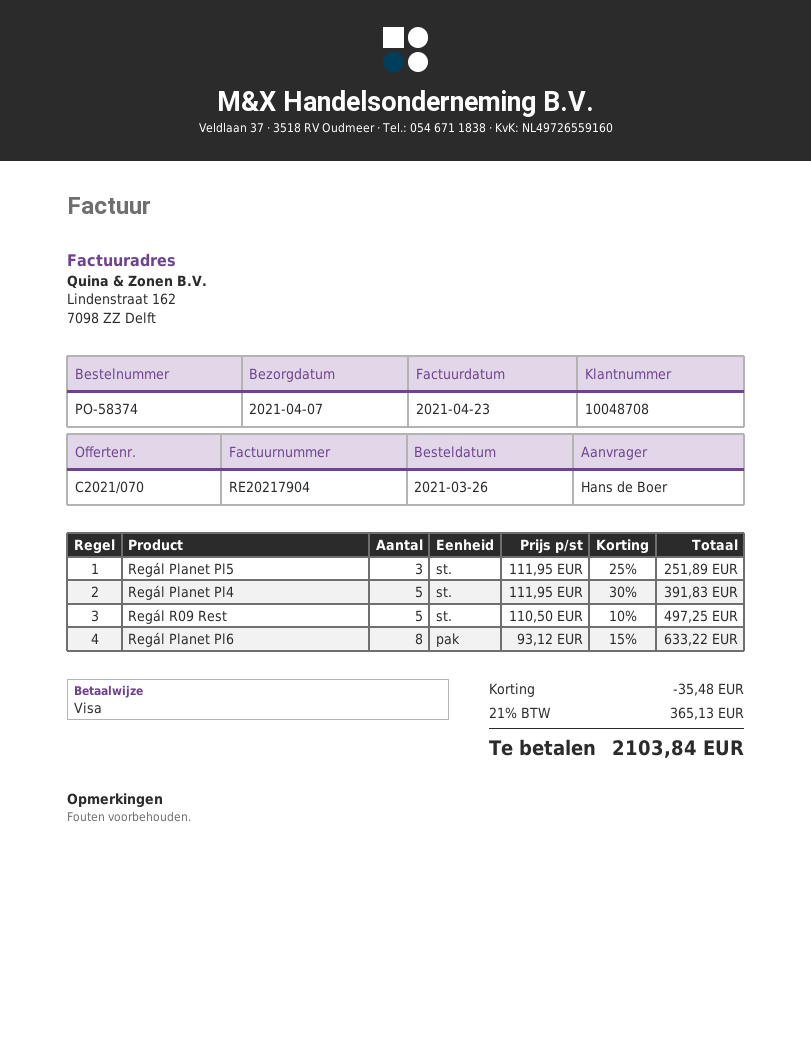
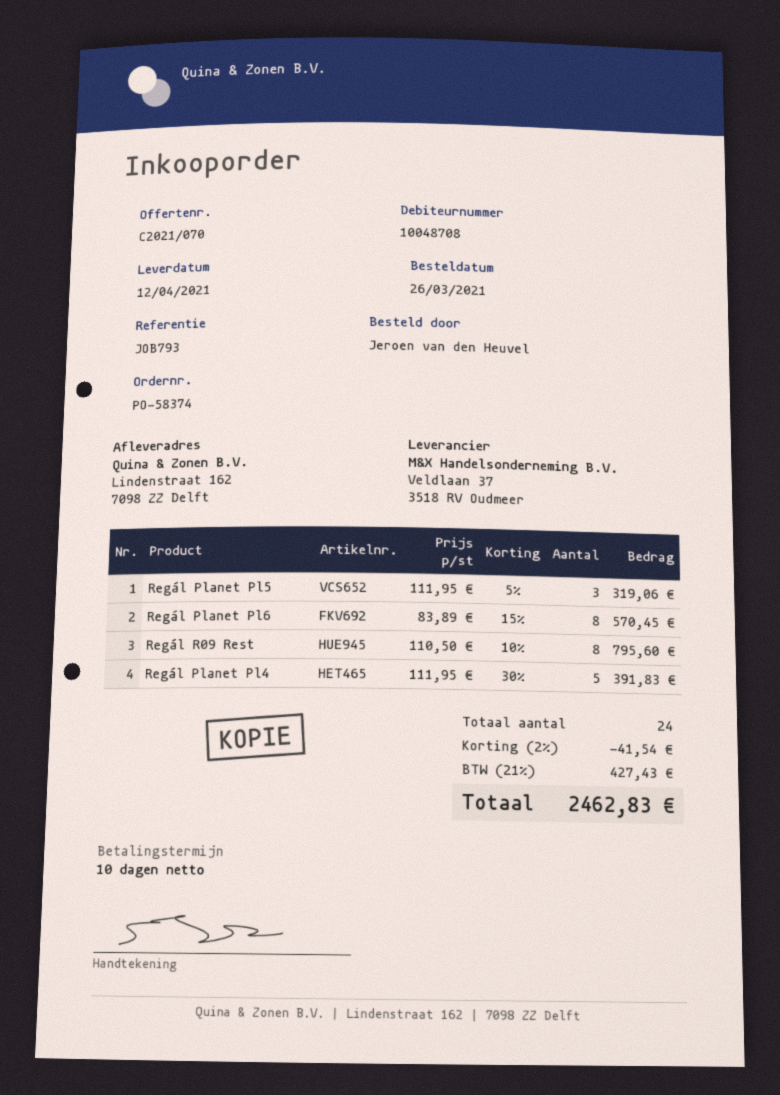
delivery date: 2021-04-07 -> 2021-04-12
ordered by: Hans de Boer -> Jeroen van den Heuvel
Regál Planet Pl5: 3 x 111.95 - 25% = 251.89 -> 3 x 111.95 - 5% = 319.06
Regál R09 Rest: 5 x 110.50 - 10% = 497.25 -> 8 x 110.50 - 10% = 795.60
Regál Planet Pl6: 8 x 93.12 - 15% = 633.22 -> 8 x 83.89 - 15% = 570.45
discount: 35.48 -> 41.54
tax: 21% = 365.13 -> 21% = 427.43
total: 2103.84 -> 2462.83

